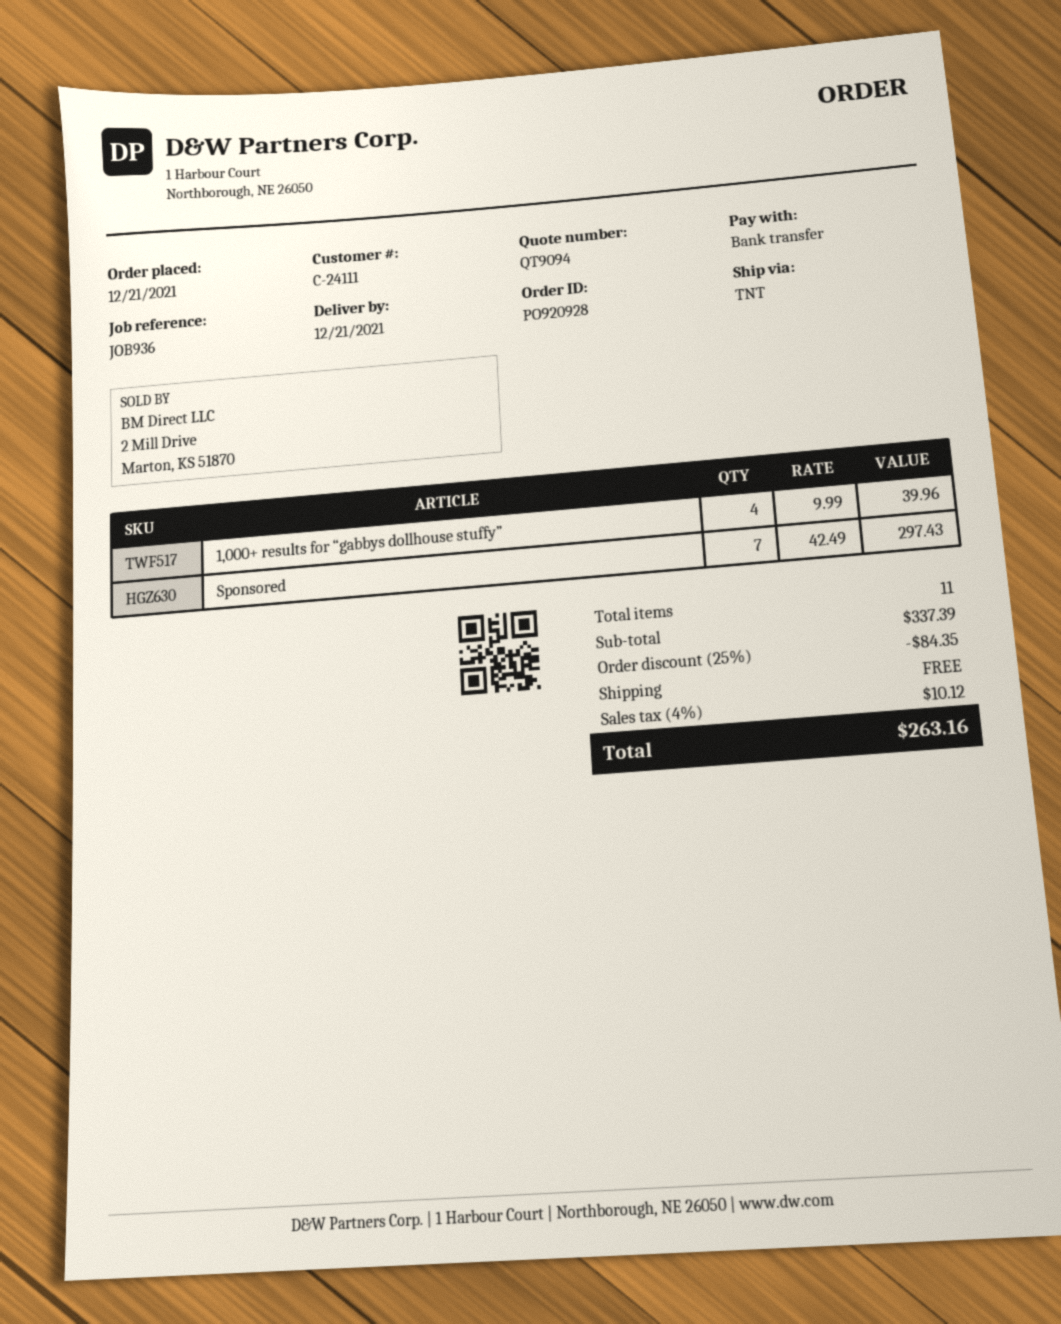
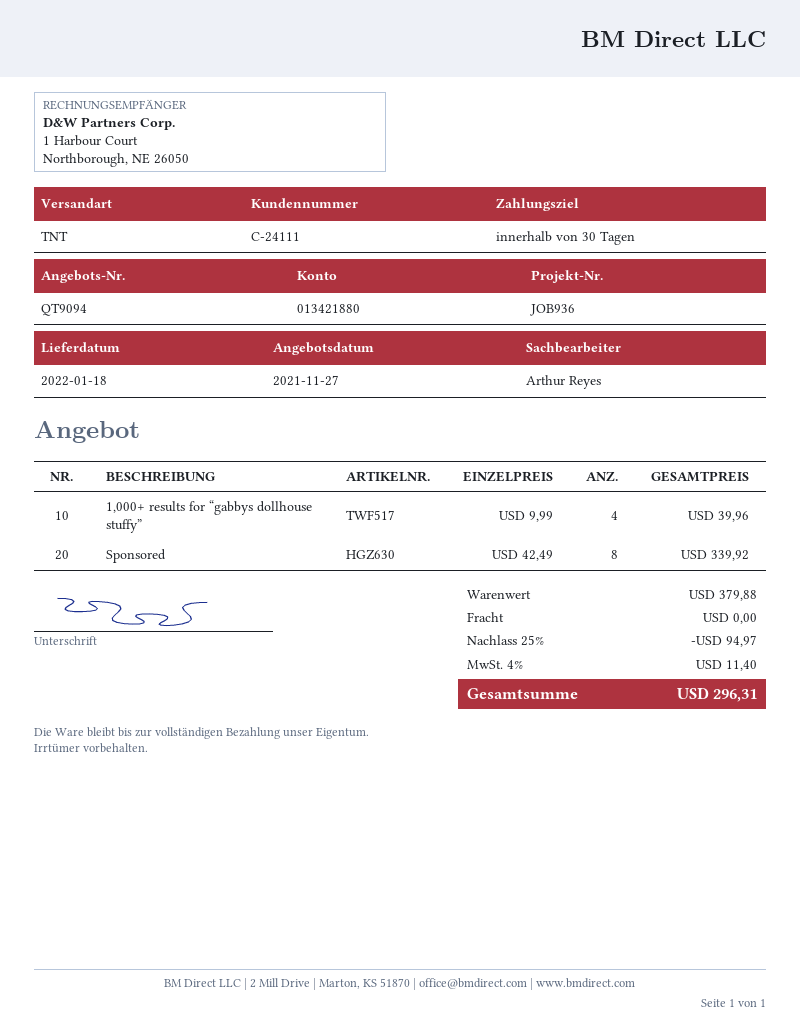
delivery date: 2021-12-21 -> 2022-01-18
Sponsored: 7 x 42.49 = 297.43 -> 8 x 42.49 = 339.92
subtotal: 337.39 -> 379.88
discount: 25% = 84.35 -> 25% = 94.97
tax: 4% = 10.12 -> 4% = 11.40
total: 263.16 -> 296.31

